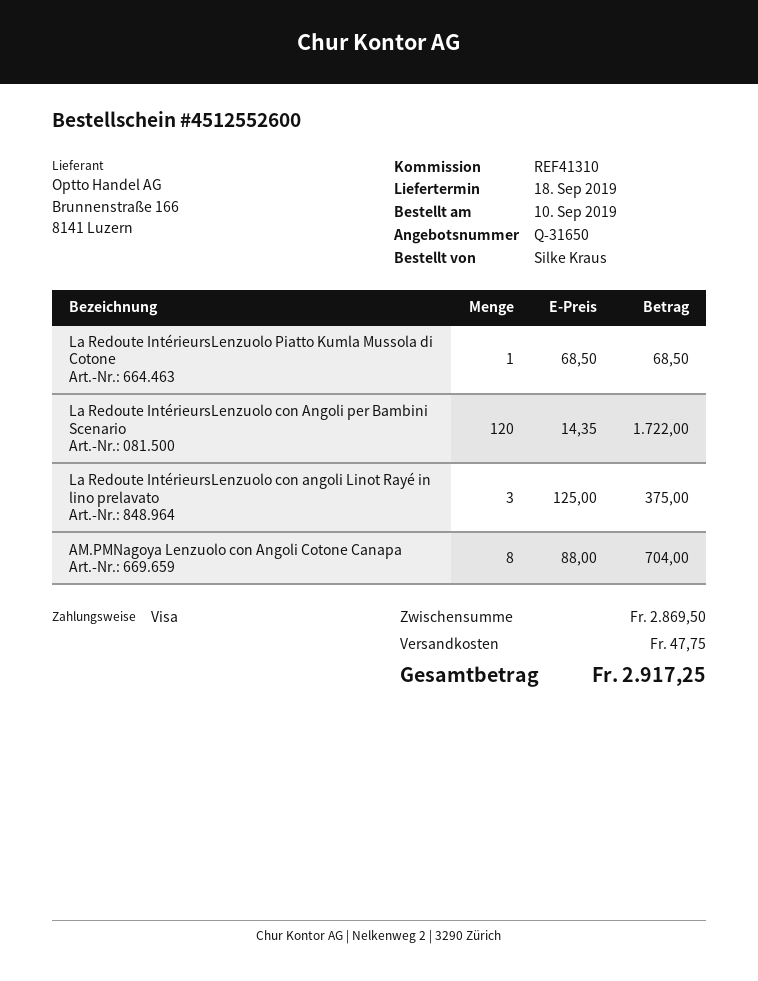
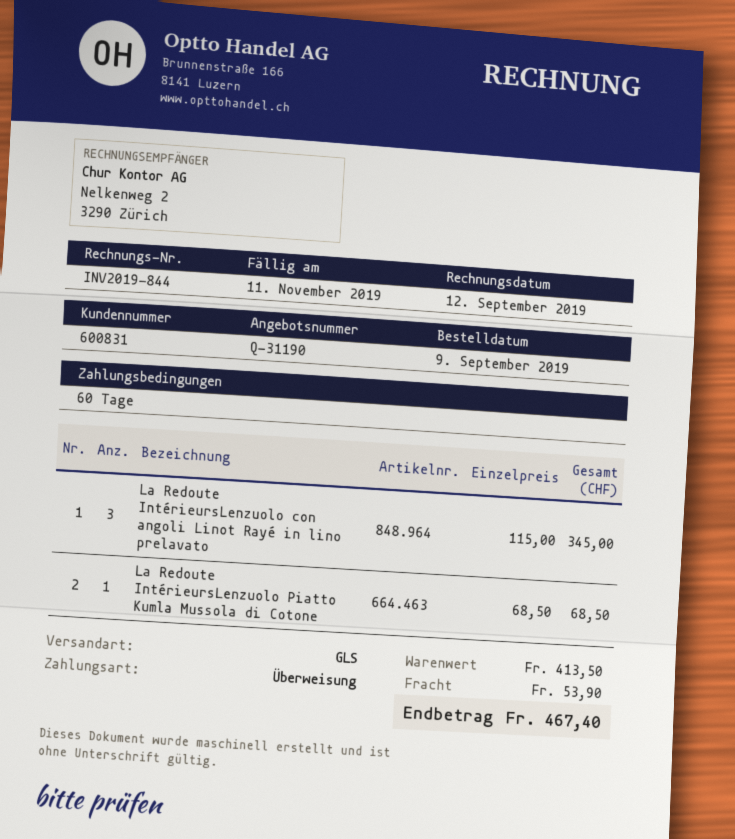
quote number: Q-31650 -> Q-31190
order date: 2019-09-10 -> 2019-09-09
payment method: Visa -> bank transfer
La Redoute IntérieursLenzuolo con Angoli per Bambini Scenario: 120 x 14.35 = 1722.00 -> none
La Redoute IntérieursLenzuolo con angoli Linot Rayé in lino prelavato: 3 x 125.00 = 375.00 -> 3 x 115.00 = 345.00
AM.PMNagoya Lenzuolo con Angoli Cotone Canapa: 8 x 88.00 = 704.00 -> none
subtotal: 2869.50 -> 413.50
shipping: 47.75 -> 53.90
total: 2917.25 -> 467.40

